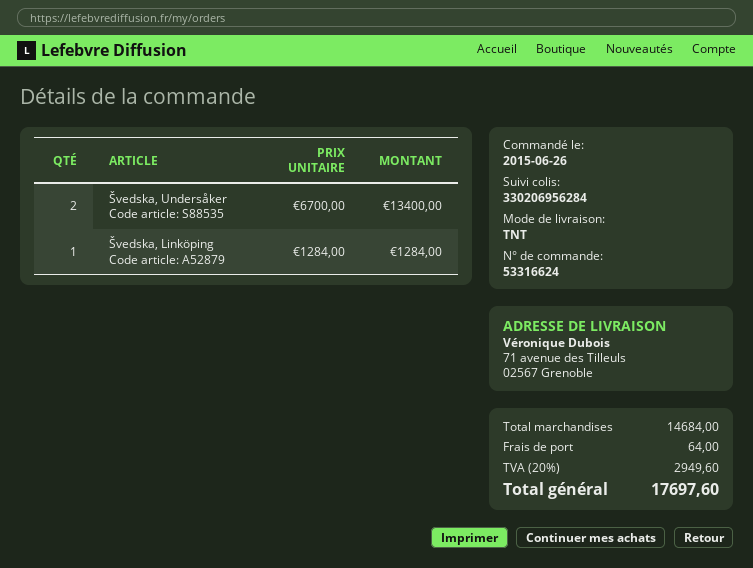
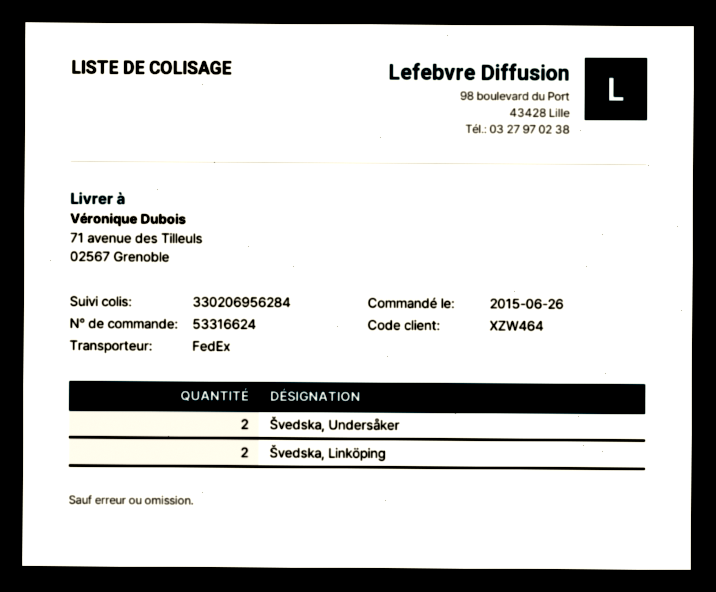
shipping method: TNT -> FedEx
Švedska, Linköping: 1 -> 2

